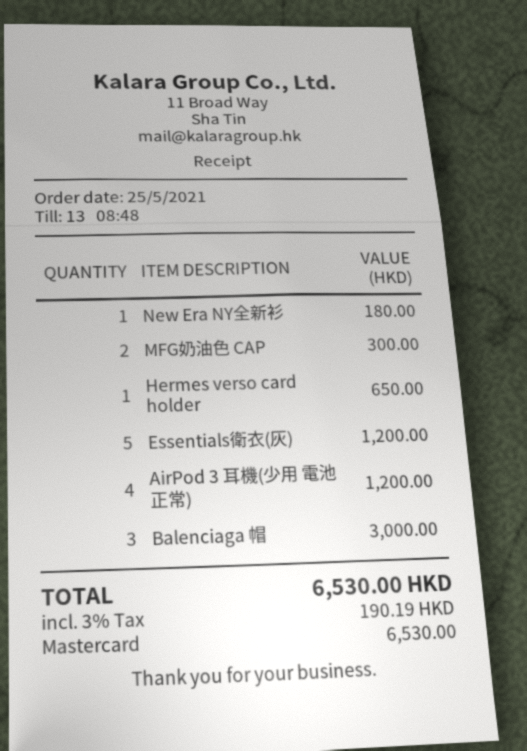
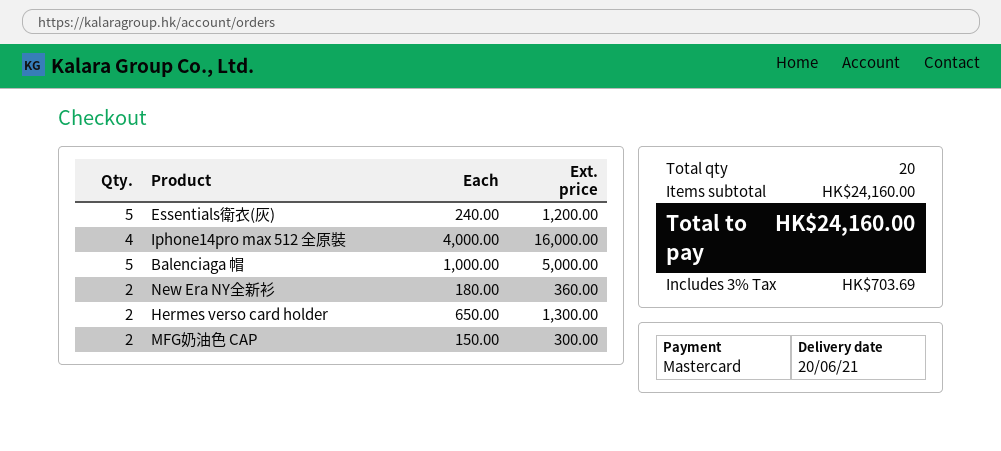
New Era NY全新衫: 1 for 180.00 -> 2 for 360.00
Hermes verso card holder: 1 for 650.00 -> 2 for 1300.00
AirPod 3 耳機(少用 電池正常): 4 for 1200.00 -> none
Balenciaga 帽: 3 for 3000.00 -> 5 for 5000.00
Iphone14pro max 512 全原裝: none -> 4 for 16000.00
tax: 3% = 190.19 -> 3% = 703.69
total: 6530.00 -> 24160.00

